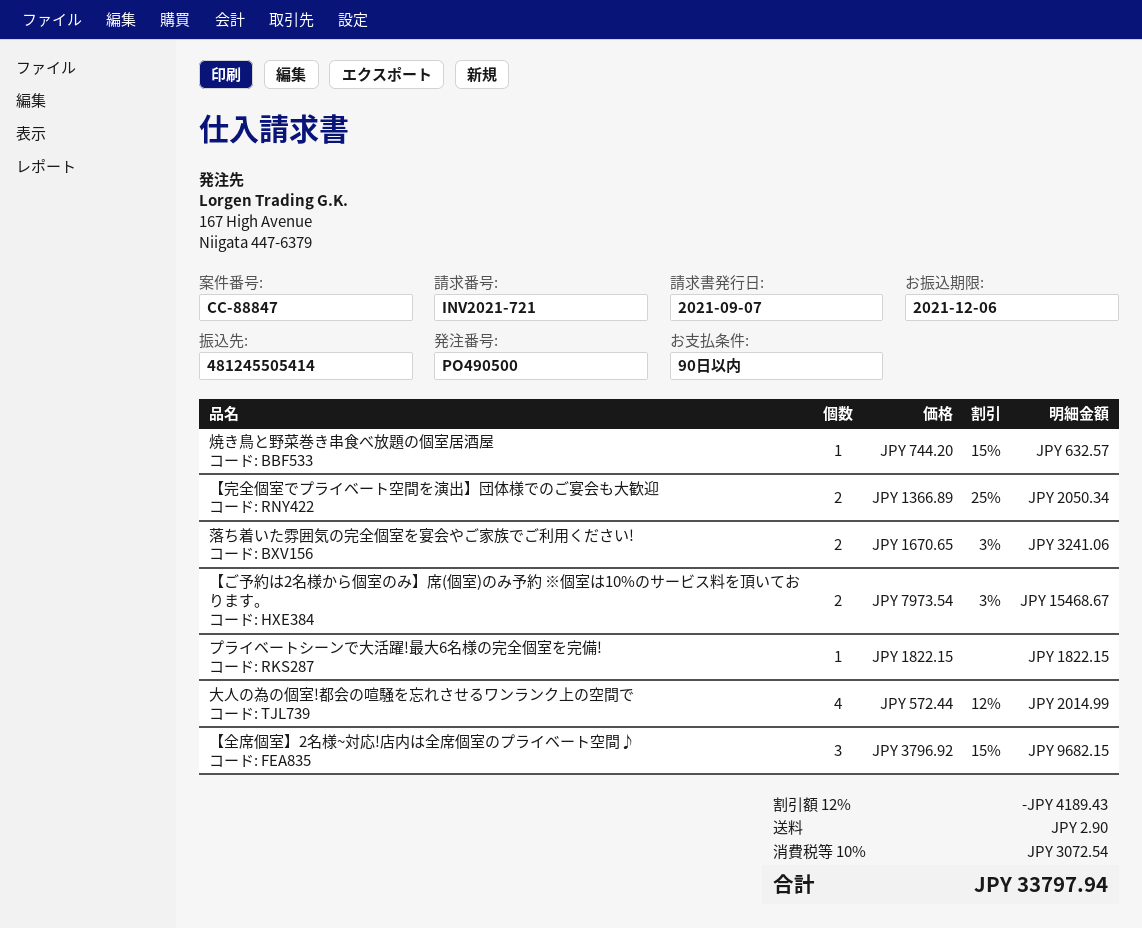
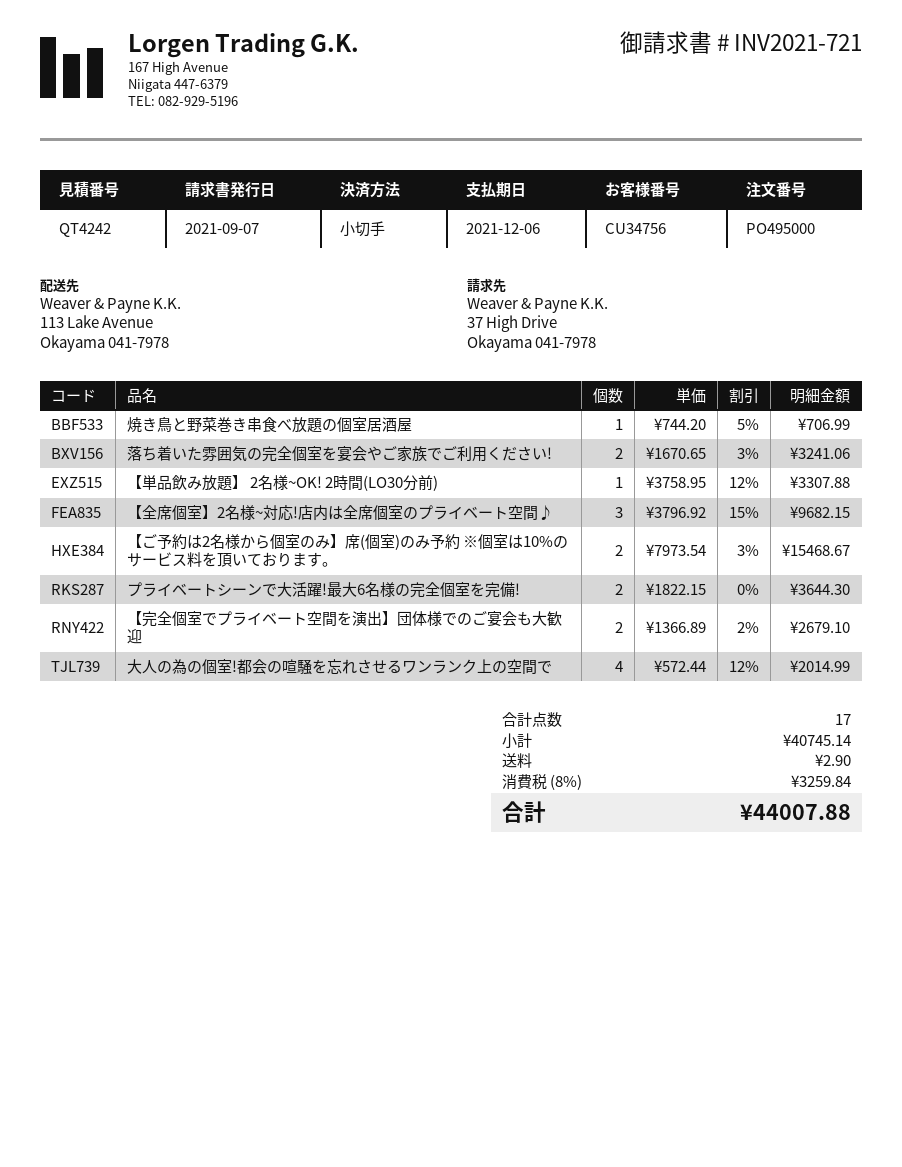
order number: PO490500 -> PO495000
焼き鳥と野菜巻き串食べ放題の個室居酒屋: 1 x 744.20 - 15% = 632.57 -> 1 x 744.20 - 5% = 706.99
【完全個室でプライベート空間を演出】団体様でのご宴会も大歓迎: 2 x 1366.89 - 25% = 2050.34 -> 2 x 1366.89 - 2% = 2679.10
プライベートシーンで大活躍!最大6名様の完全個室を完備!: 1 x 1822.15 = 1822.15 -> 2 x 1822.15 = 3644.30
【単品飲み放題】 2名様~OK! 2時間(LO30分前): none -> 1 x 3758.95 - 12% = 3307.88
discount: 12% = 4189.43 -> none
tax: 10% = 3072.54 -> 8% = 3259.84
total: 33797.94 -> 44007.88

